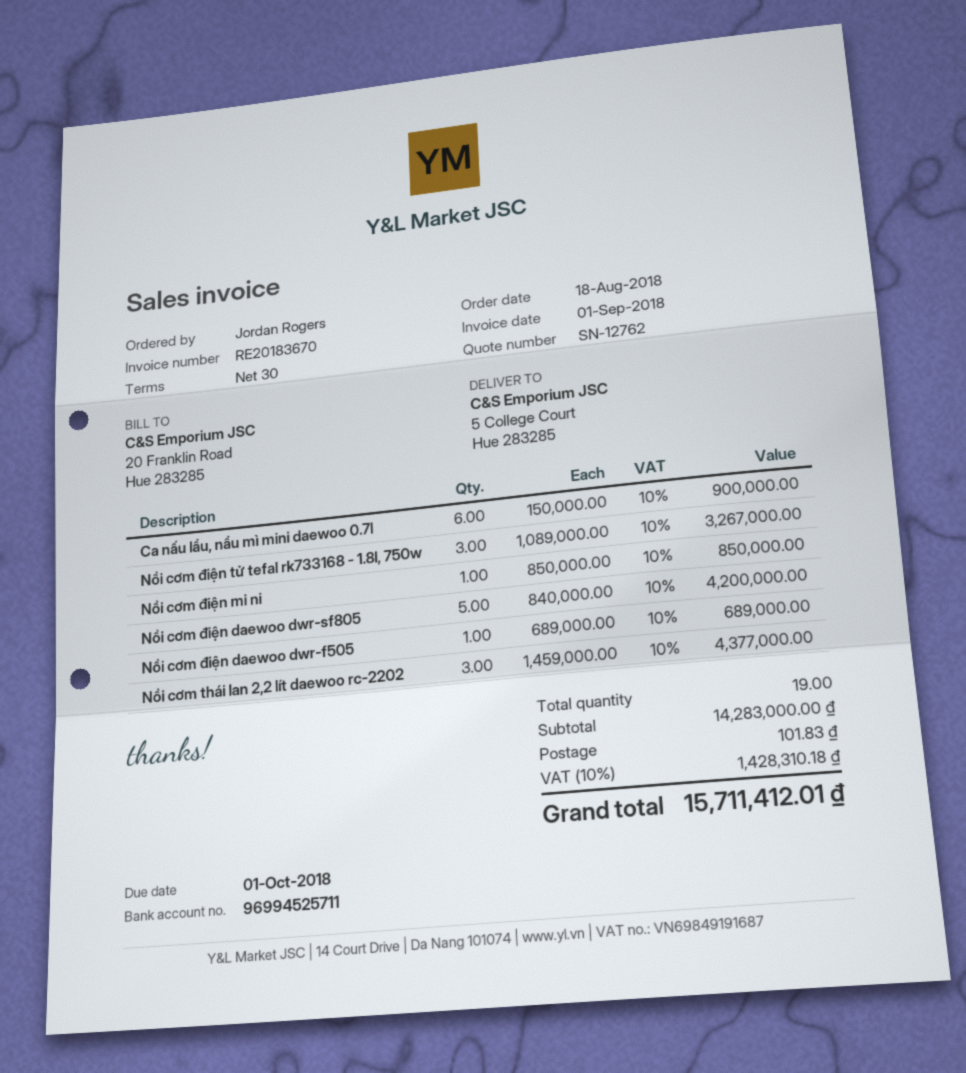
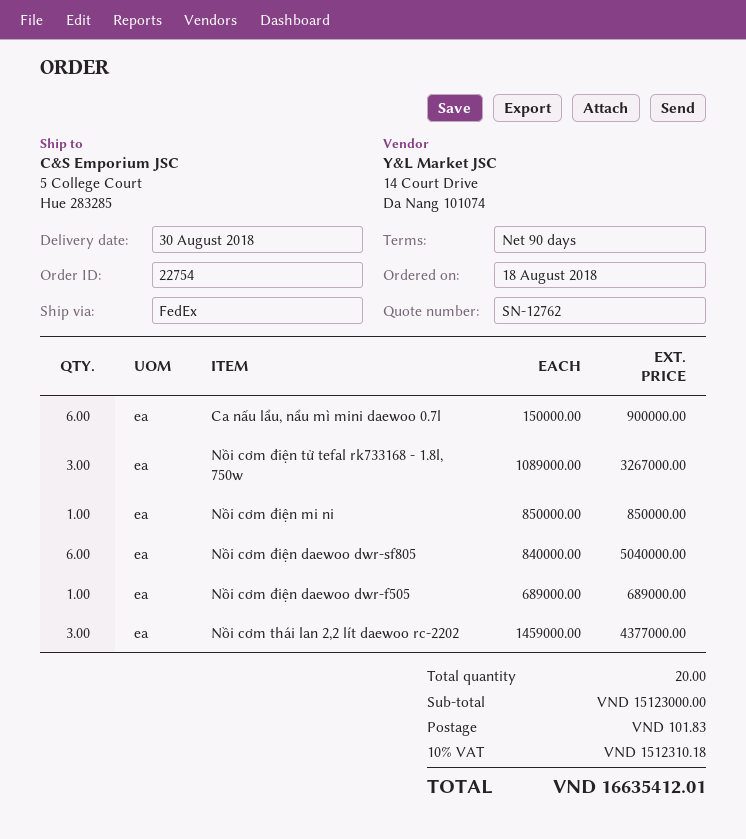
payment terms: 30 days -> 90 days
Nồi cơm điện daewoo dwr-sf805: 5 x 840000.00 = 4200000.00 -> 6 x 840000.00 = 5040000.00
total quantity: 19 -> 20
subtotal: 14283000.00 -> 15123000.00
tax: 10% = 1428310.18 -> 10% = 1512310.18
total: 15711412.01 -> 16635412.01

